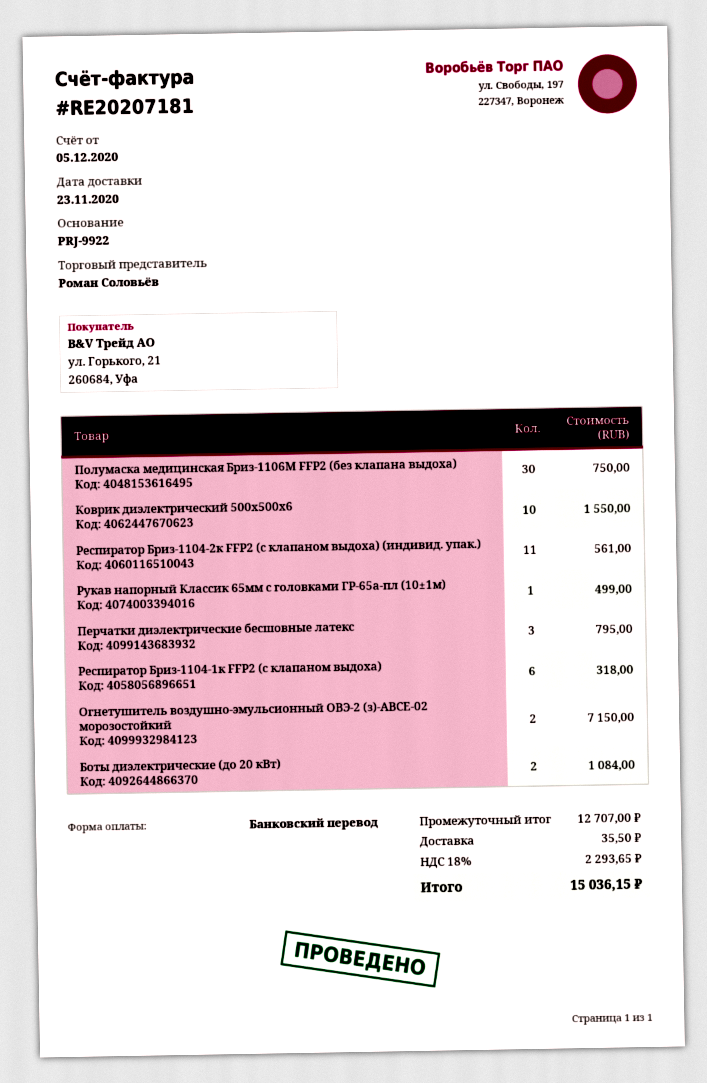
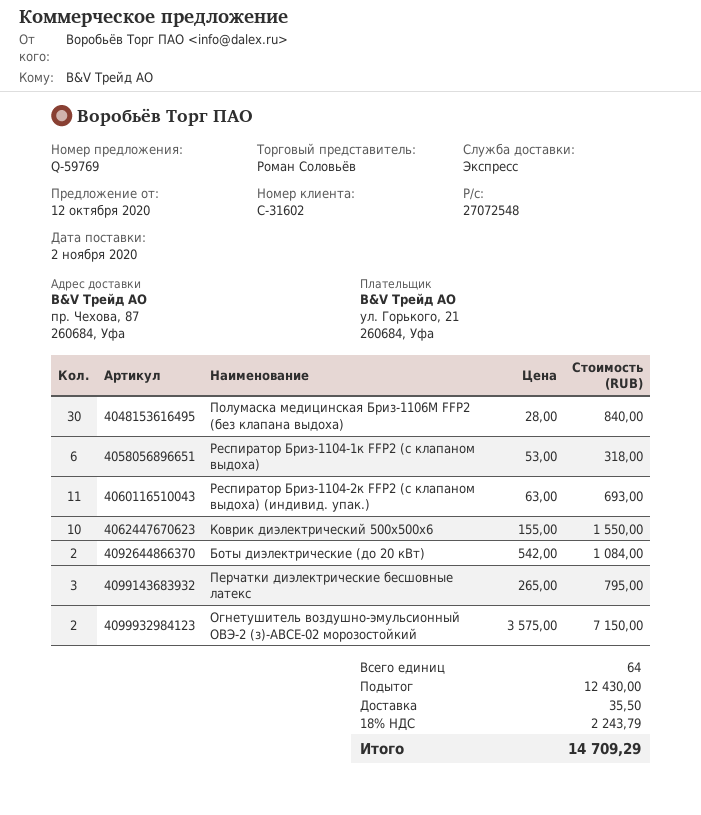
delivery date: 2020-11-23 -> 2020-11-02
Полумаска медицинская Бриз-1106М FFP2 (без клапана выдоха): 30 for 750.00 -> 30 for 840.00
Респиратор Бриз-1104-2к FFP2 (с клапаном выдоха) (индивид. упак.): 11 for 561.00 -> 11 for 693.00
Рукав напорный Классик 65мм с головками ГР-65а-пл (10±1м): 1 for 499.00 -> none
subtotal: 12707.00 -> 12430.00
tax: 18% = 2293.65 -> 18% = 2243.79
total: 15036.15 -> 14709.29

